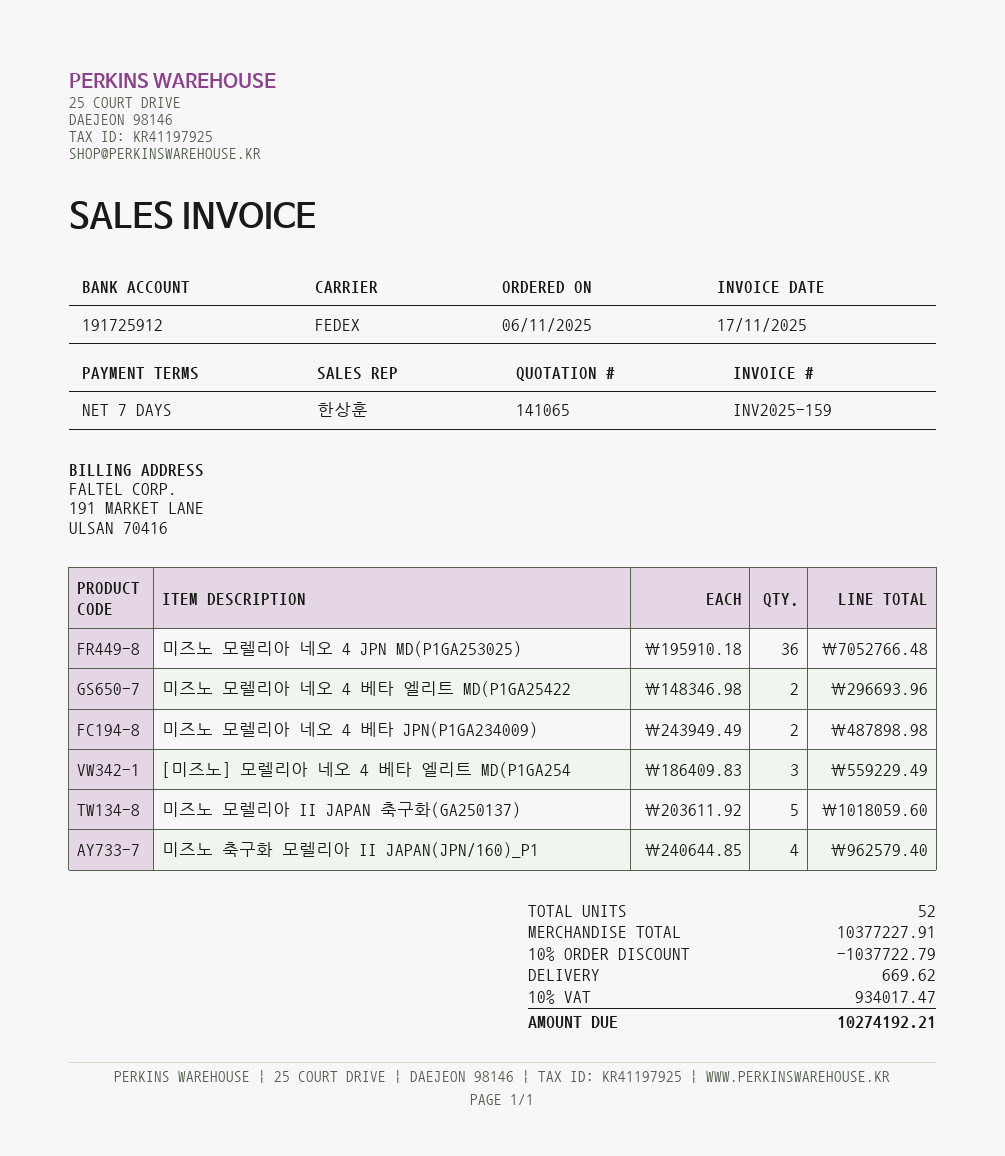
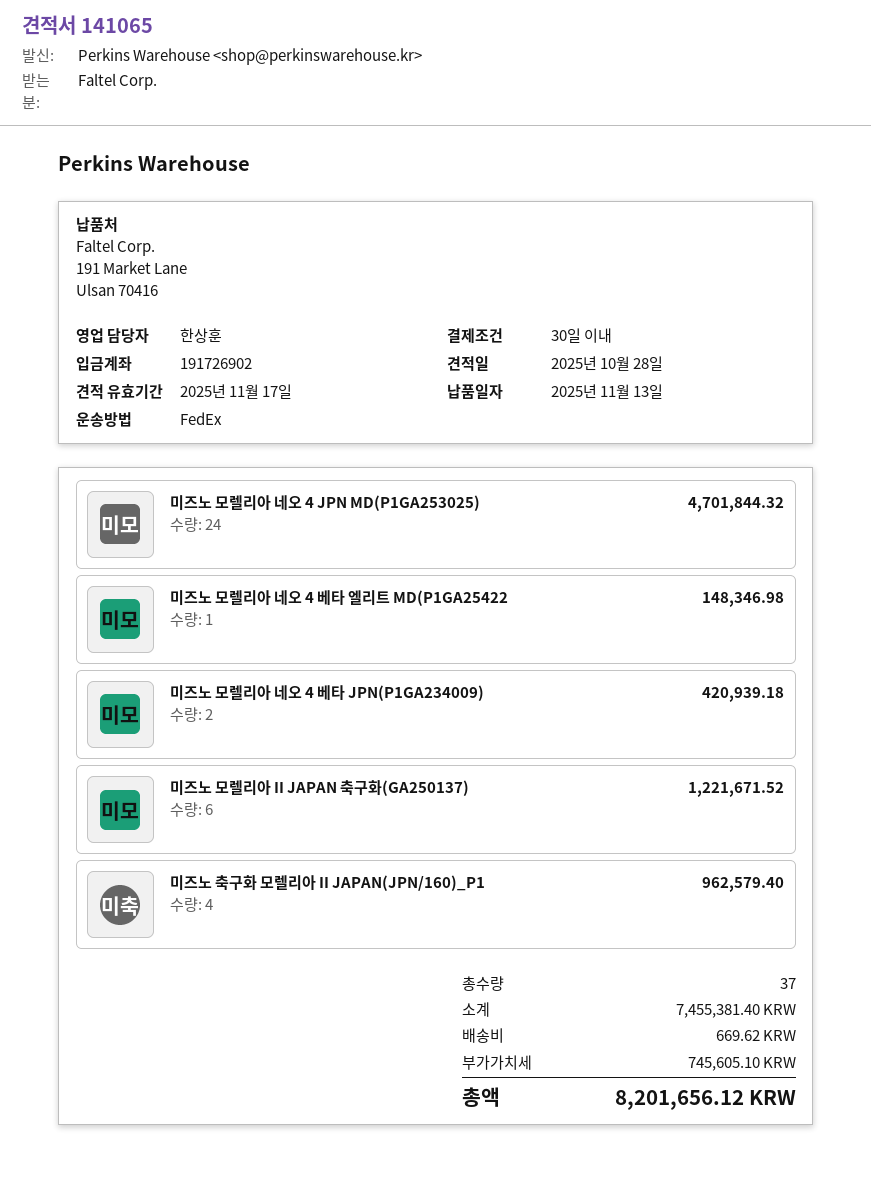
payment terms: 7 days -> 30 days
bank account: 191725912 -> 191726902
미즈노 모렐리아 네오 4 JPN MD(P1GA253025): 36 for 7052766.48 -> 24 for 4701844.32
미즈노 모렐리아 네오 4 베타 엘리트 MD(P1GA25422: 2 for 296693.96 -> 1 for 148346.98
미즈노 모렐리아 네오 4 베타 JPN(P1GA234009): 2 for 487898.98 -> 2 for 420939.18
[미즈노] 모렐리아 네오 4 베타 엘리트 MD(P1GA254: 3 for 559229.49 -> none
미즈노 모렐리아 II JAPAN 축구화(GA250137): 5 for 1018059.60 -> 6 for 1221671.52
total quantity: 52 -> 37
subtotal: 10377227.91 -> 7455381.40
discount: 10% = 1037722.79 -> none
tax: 934017.47 -> 745605.10
total: 10274192.21 -> 8201656.12

